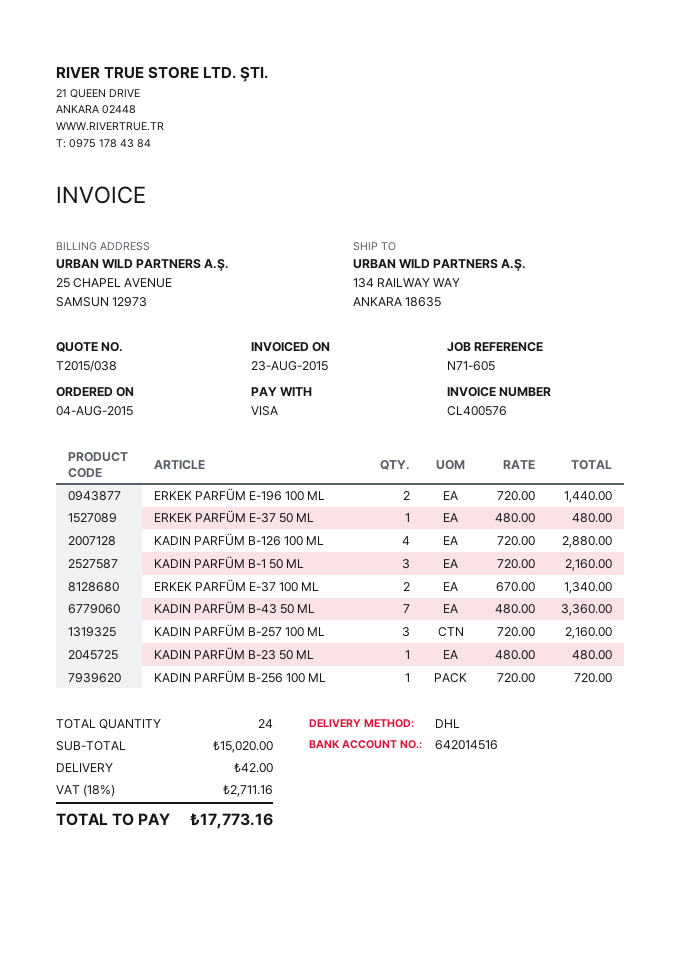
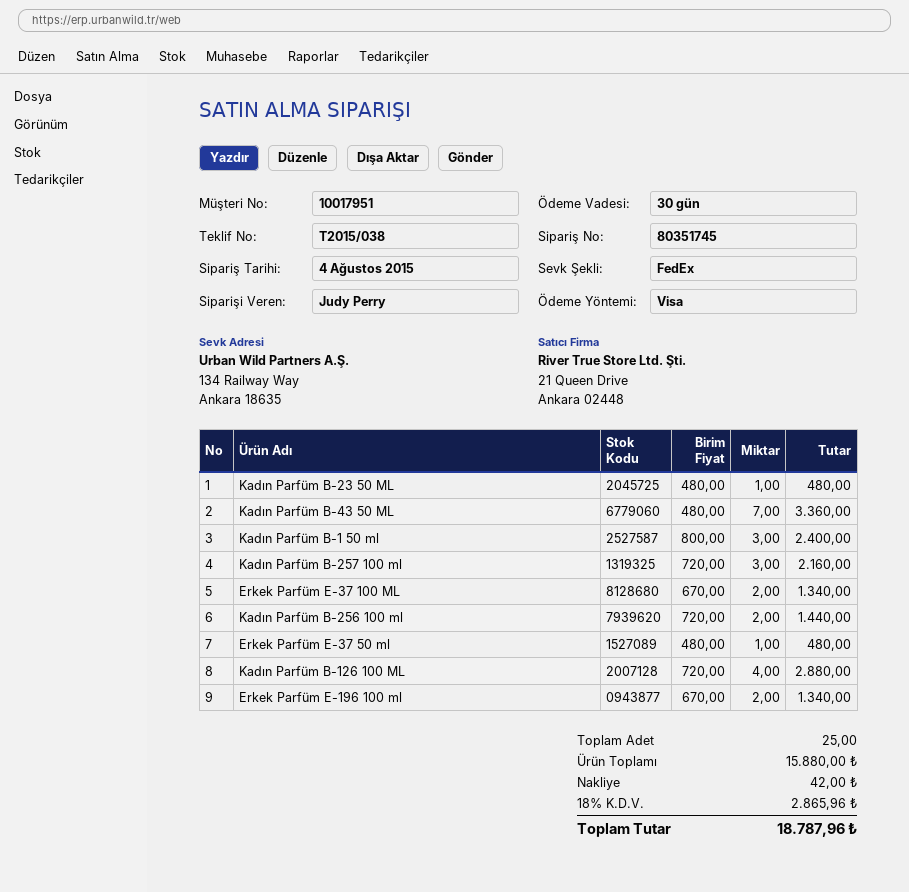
shipping method: DHL -> FedEx
ERKEK PARFÜM E-196 100 ML: 2 x 720.00 = 1440.00 -> 2 x 670.00 = 1340.00
KADIN PARFÜM B-1 50 ML: 3 x 720.00 = 2160.00 -> 3 x 800.00 = 2400.00
KADIN PARFÜM B-256 100 ML: 1 x 720.00 = 720.00 -> 2 x 720.00 = 1440.00
total quantity: 24 -> 25
subtotal: 15020.00 -> 15880.00
tax: 18% = 2711.16 -> 18% = 2865.96
total: 17773.16 -> 18787.96

